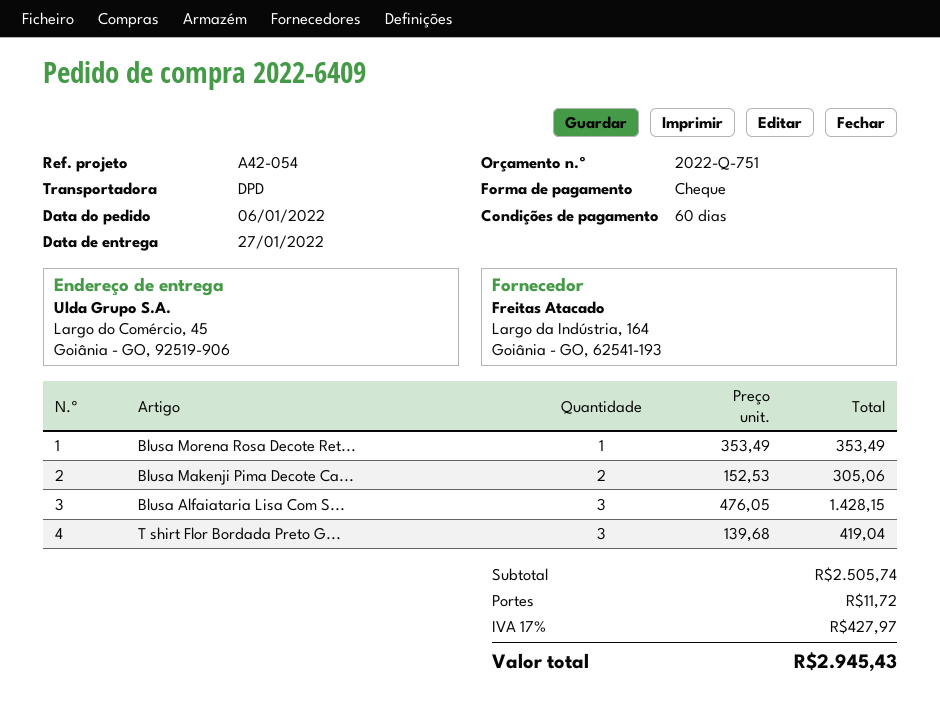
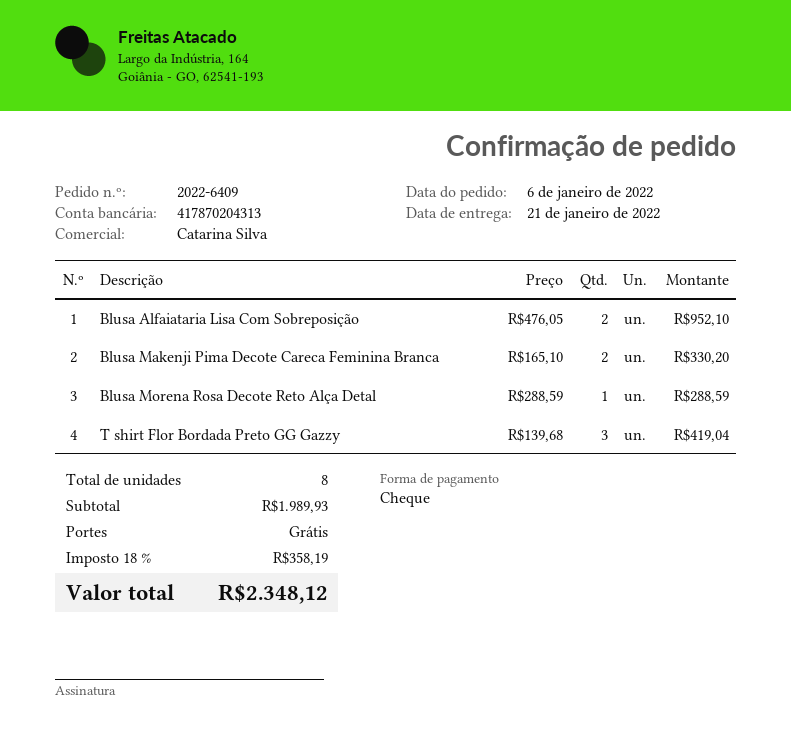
delivery date: 2022-01-27 -> 2022-01-21
Blusa Morena Rosa Decote Ret...: 1 x 353.49 = 353.49 -> 1 x 288.59 = 288.59
Blusa Makenji Pima Decote Ca...: 2 x 152.53 = 305.06 -> 2 x 165.10 = 330.20
Blusa Alfaiataria Lisa Com S...: 3 x 476.05 = 1428.15 -> 2 x 476.05 = 952.10
subtotal: 2505.74 -> 1989.93
shipping: 11.72 -> 0.00
tax: 17% = 427.97 -> 18% = 358.19
total: 2945.43 -> 2348.12

